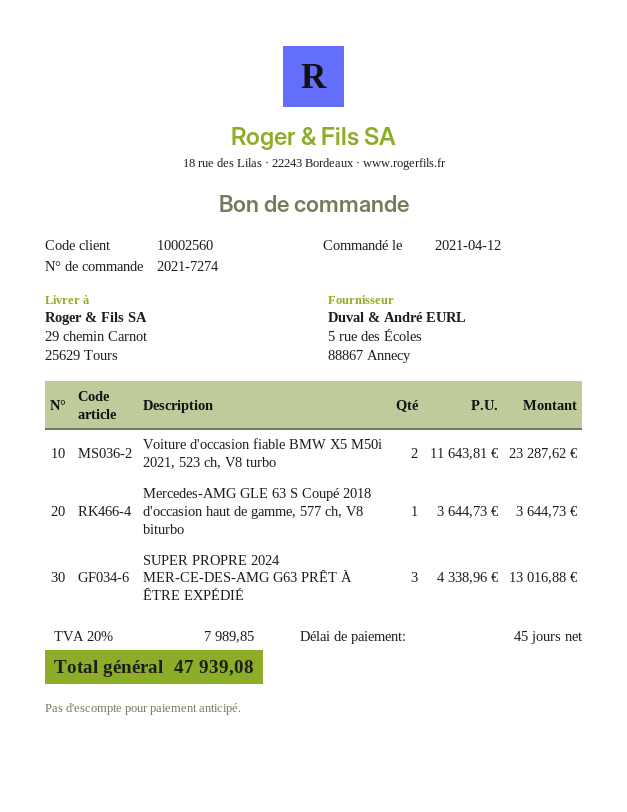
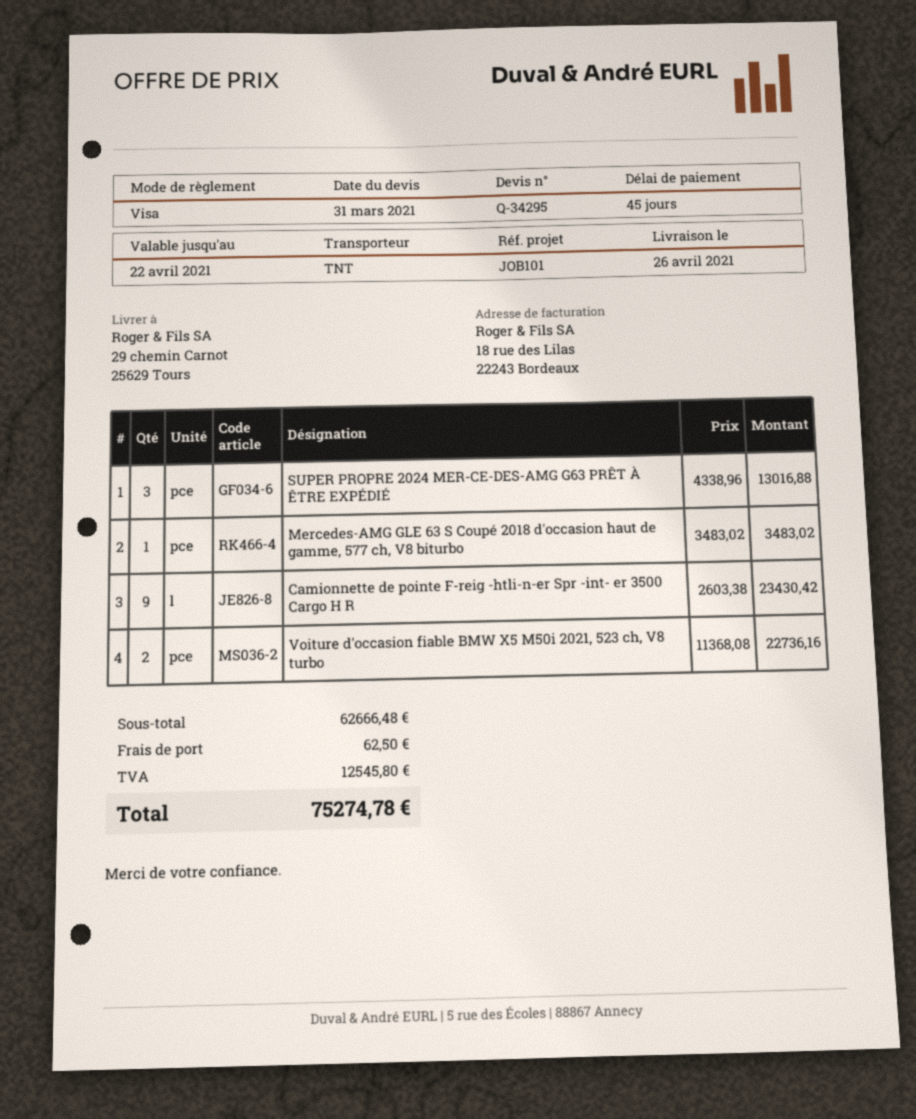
Voiture d'occasion fiable BMW X5 M50i 2021, 523 ch, V8 turbo: 2 x 11643.81 = 23287.62 -> 2 x 11368.08 = 22736.16
Mercedes-AMG GLE 63 S Coupé 2018 d'occasion haut de gamme, 577 ch, V8 biturbo: 1 x 3644.73 = 3644.73 -> 1 x 3483.02 = 3483.02
Camionnette de pointe F-reig -htli-n-er Spr -int- er 3500 Cargo H R: none -> 9 x 2603.38 = 23430.42
shipping: none -> 62.50
tax: 7989.85 -> 12545.80
total: 47939.08 -> 75274.78

